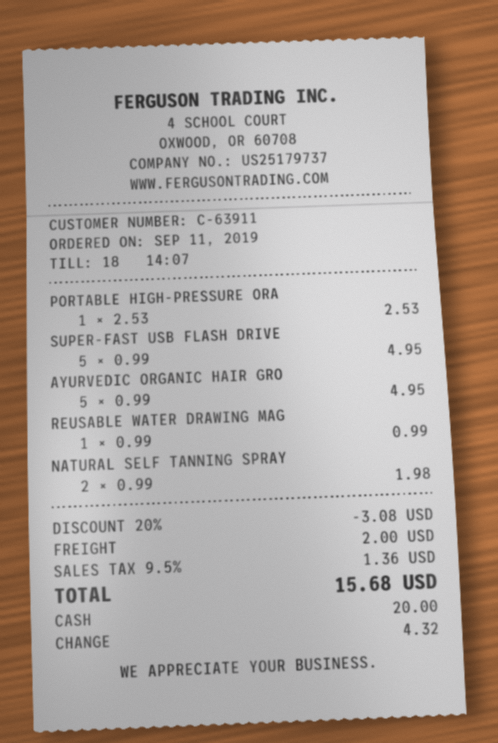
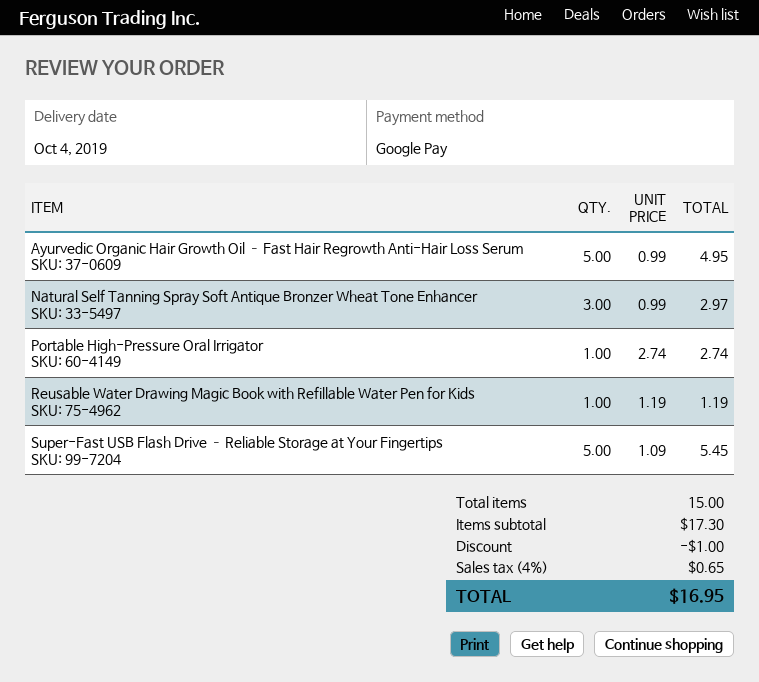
payment method: cash -> Google Pay
PORTABLE HIGH-PRESSURE ORA: 1 x 2.53 = 2.53 -> 1 x 2.74 = 2.74
SUPER-FAST USB FLASH DRIVE: 5 x 0.99 = 4.95 -> 5 x 1.09 = 5.45
REUSABLE WATER DRAWING MAG: 1 x 0.99 = 0.99 -> 1 x 1.19 = 1.19
NATURAL SELF TANNING SPRAY: 2 x 0.99 = 1.98 -> 3 x 0.99 = 2.97
discount: 3.08 -> 1.00
shipping: 2.00 -> none
tax: 9.5% = 1.36 -> 4% = 0.65
total: 15.68 -> 16.95

